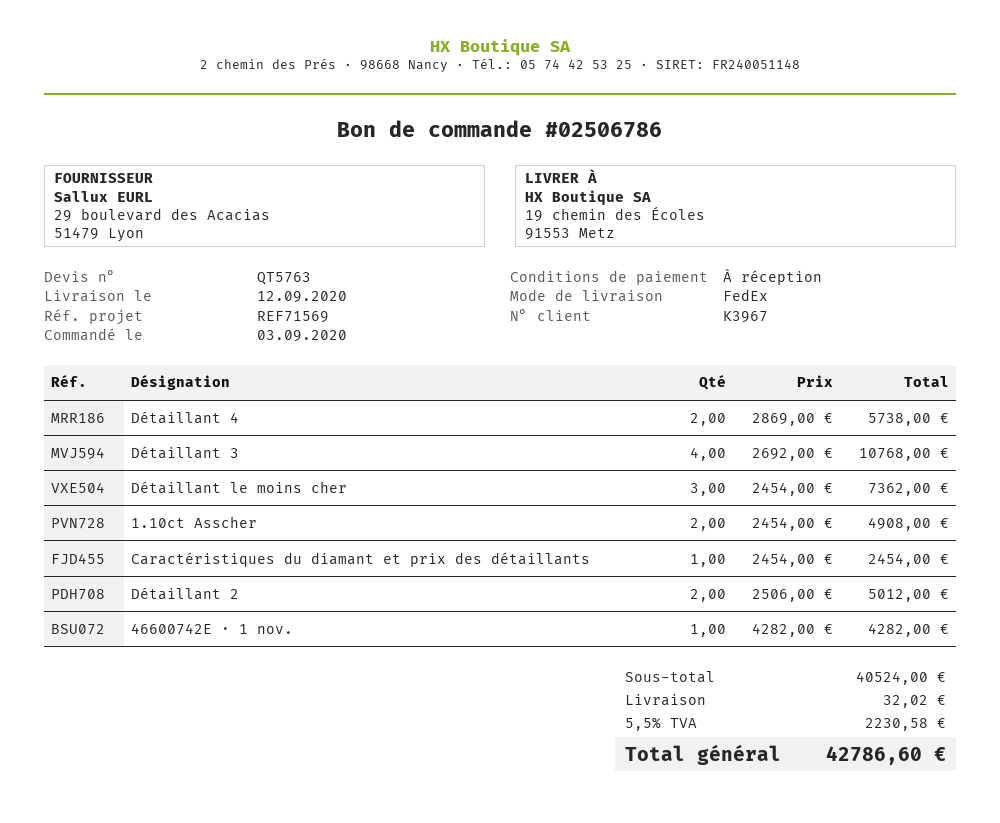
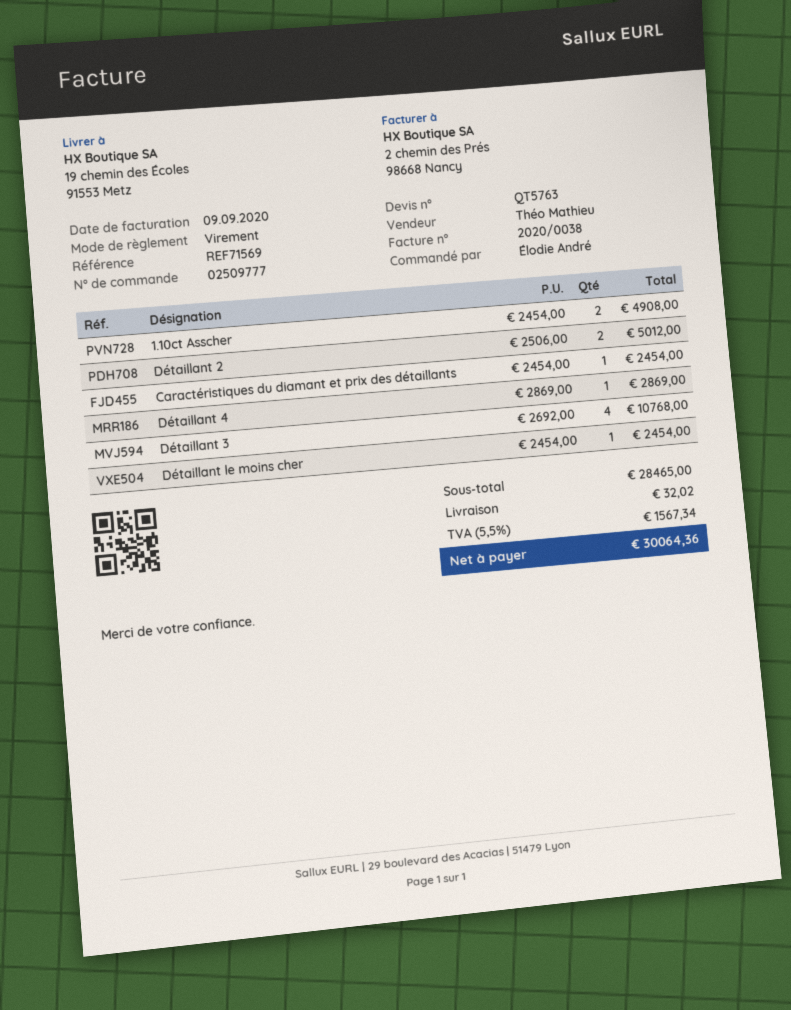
order number: 02506786 -> 02509777
Détaillant 4: 2 x 2869.00 = 5738.00 -> 1 x 2869.00 = 2869.00
Détaillant le moins cher: 3 x 2454.00 = 7362.00 -> 1 x 2454.00 = 2454.00
46600742E · 1 nov.: 1 x 4282.00 = 4282.00 -> none
subtotal: 40524.00 -> 28465.00
tax: 5.5% = 2230.58 -> 5.5% = 1567.34
total: 42786.60 -> 30064.36

